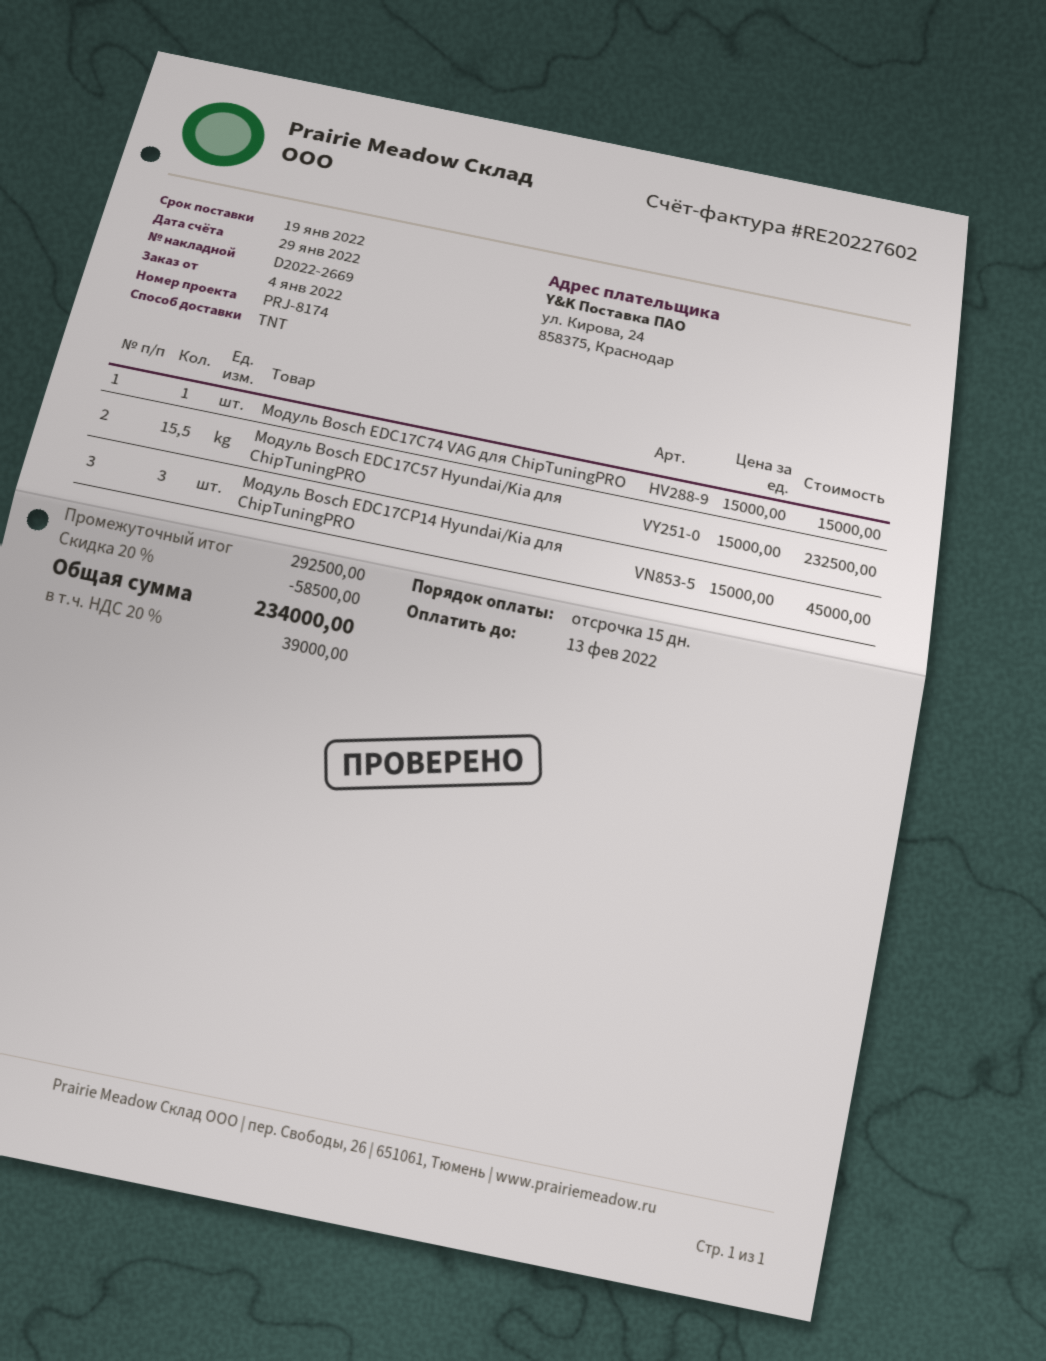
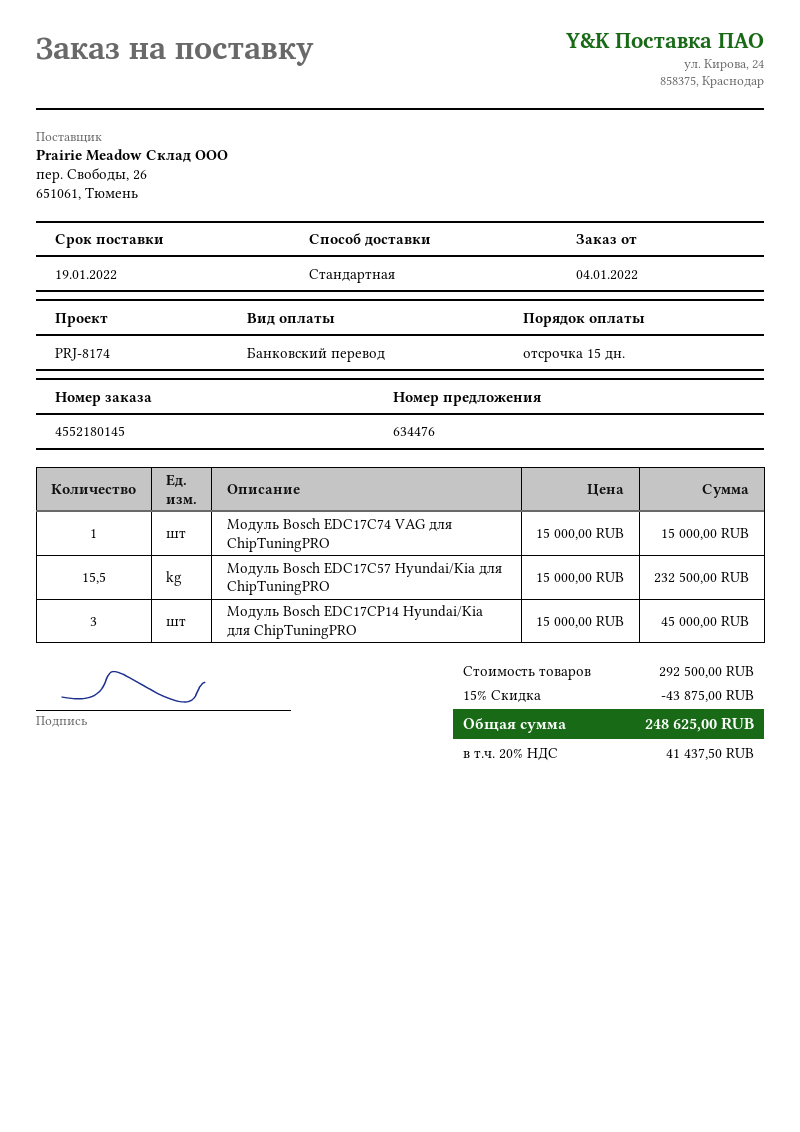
shipping method: TNT -> standard
discount: 20% = 58500.00 -> 15% = 43875.00
tax: 20% = 39000.00 -> 20% = 41437.50
total: 234000.00 -> 248625.00

